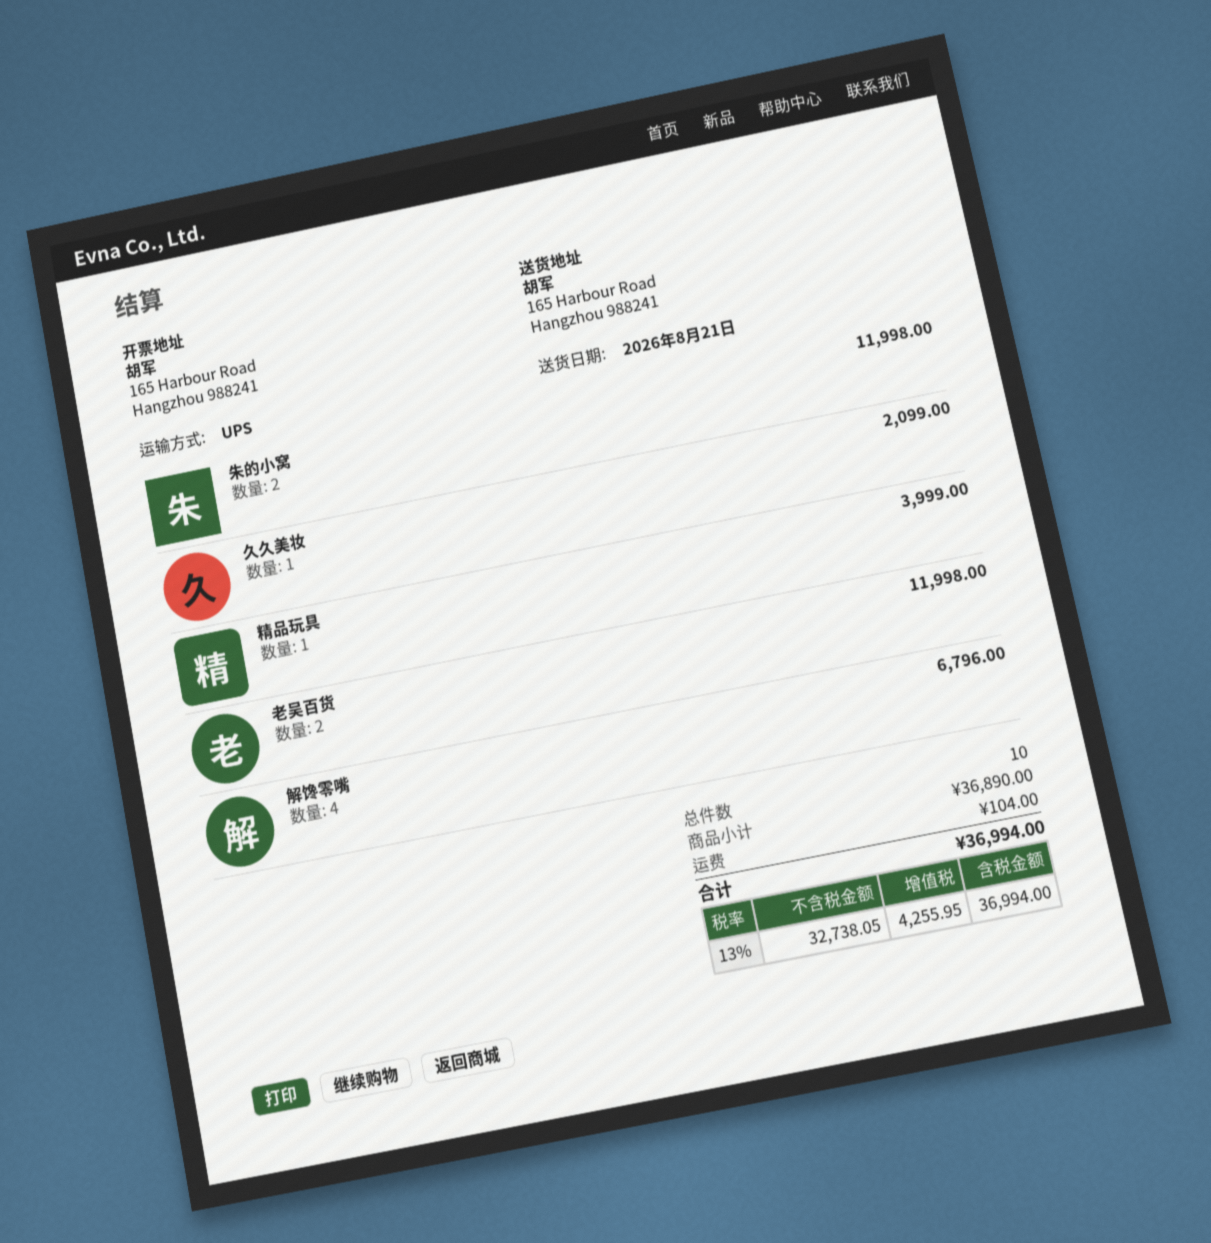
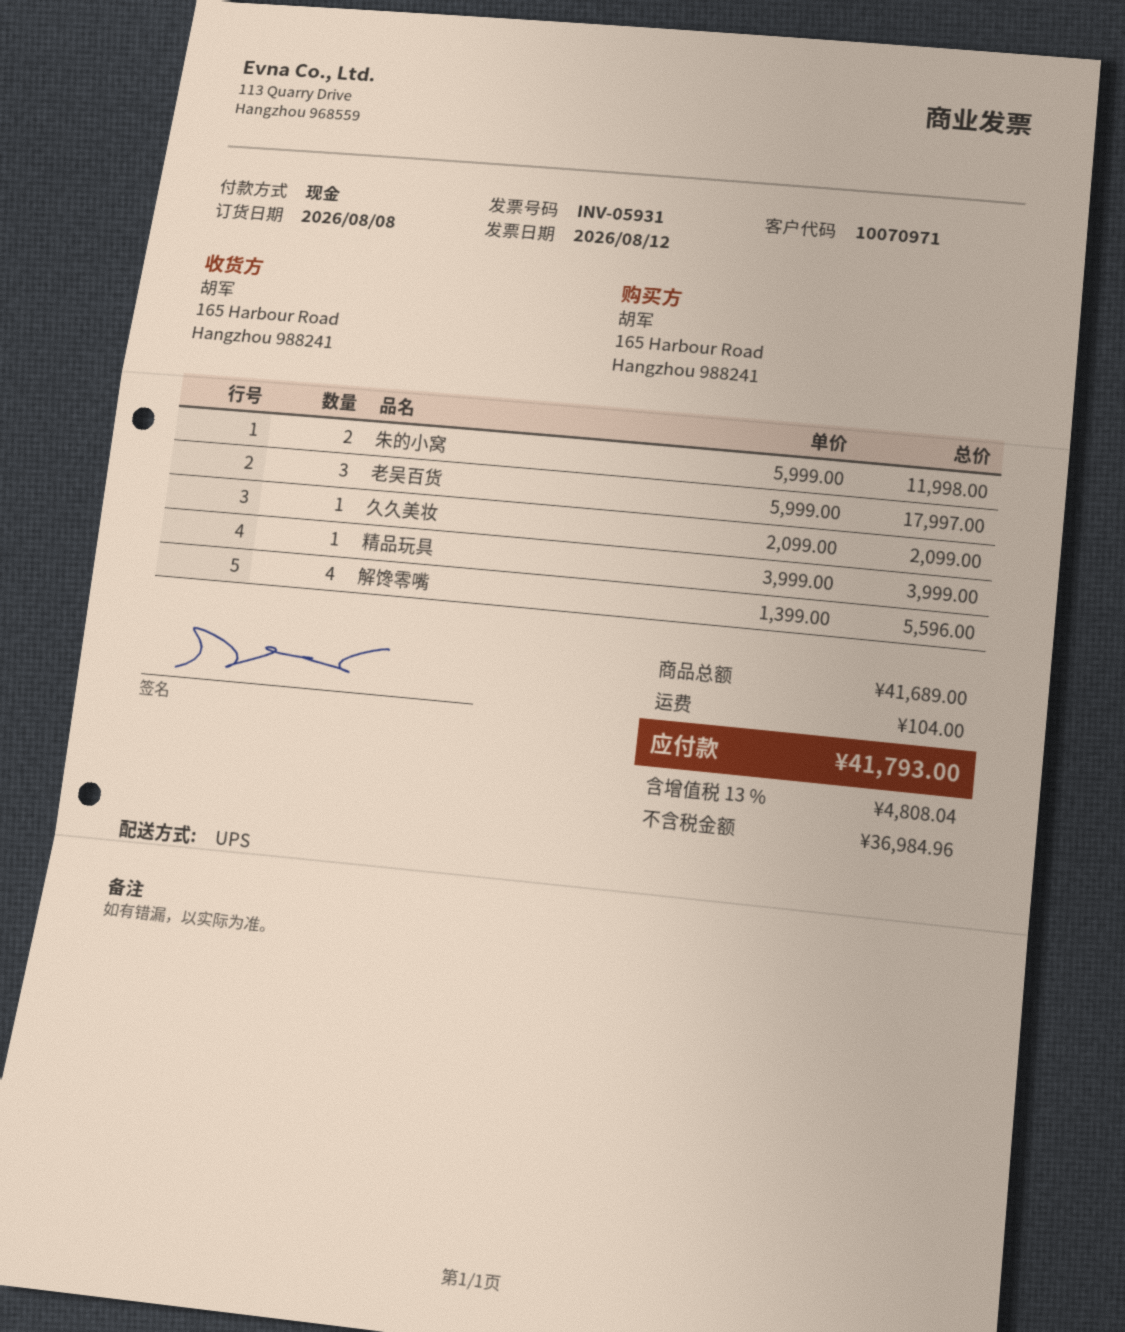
老吴百货: 2 for 11998.00 -> 3 for 17997.00
解馋零嘴: 4 for 6796.00 -> 4 for 5596.00
subtotal: 36890.00 -> 41689.00
net: 32738.05 -> 36984.96
tax: 13% = 4255.95 -> 13% = 4808.04
total: 36994.00 -> 41793.00

